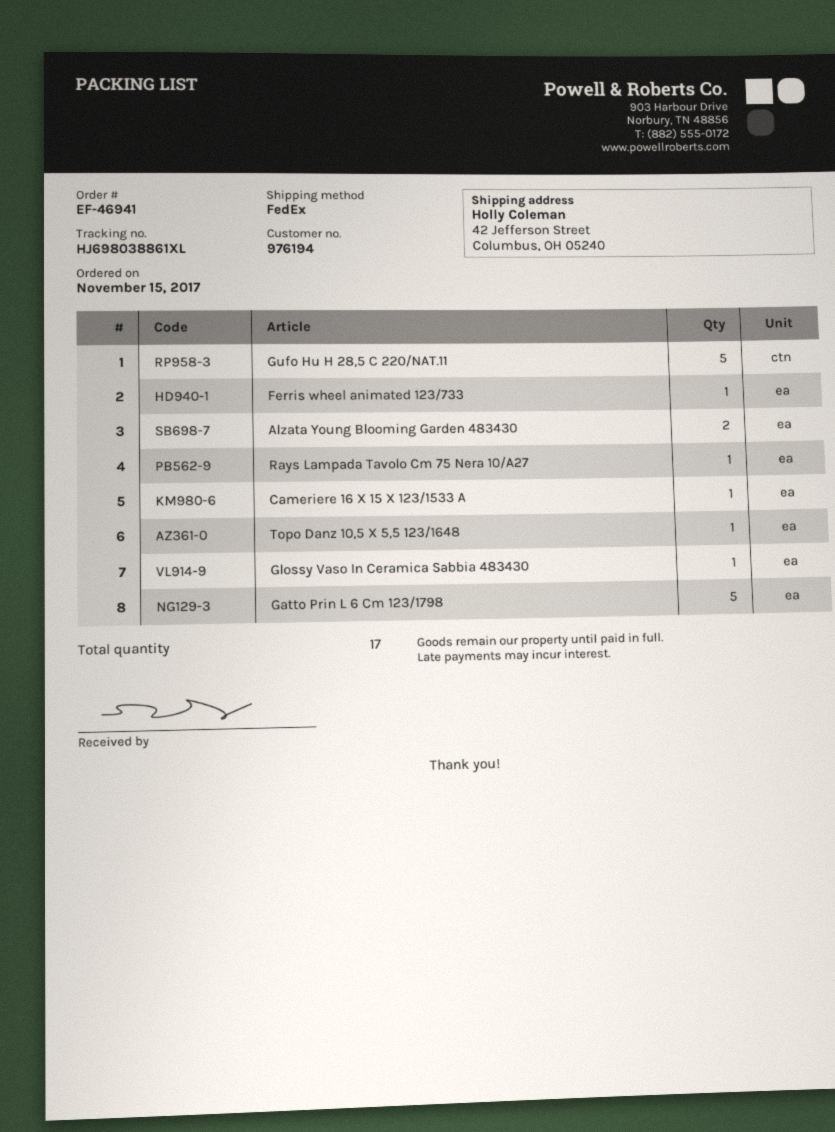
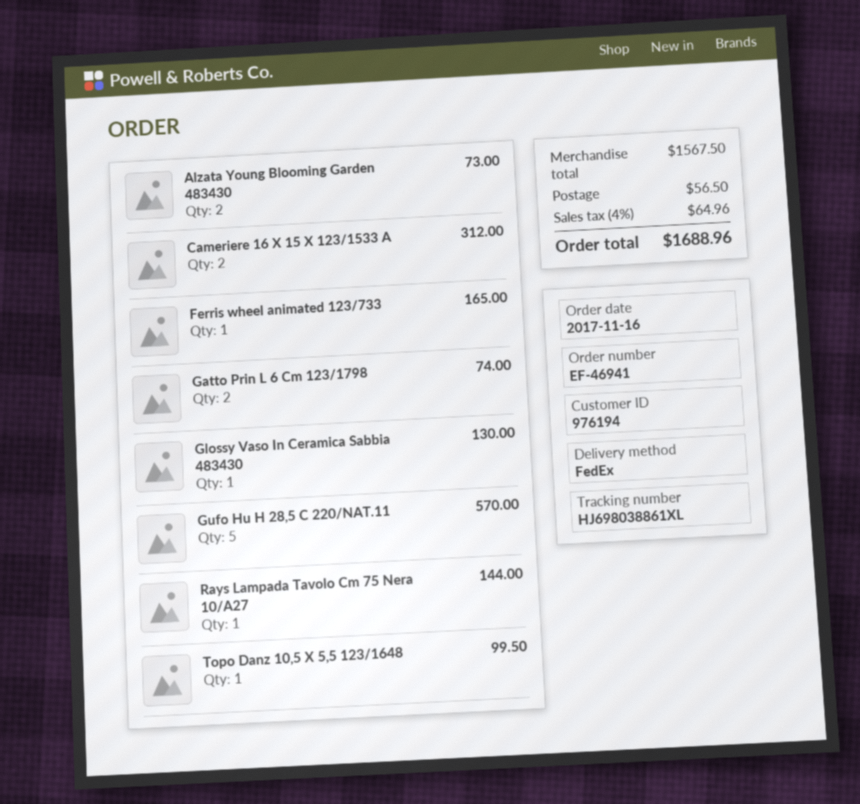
order date: 2017-11-15 -> 2017-11-16
Cameriere 16 X 15 X 123/1533 A: 1 -> 2
Gatto Prin L 6 Cm 123/1798: 5 -> 2

